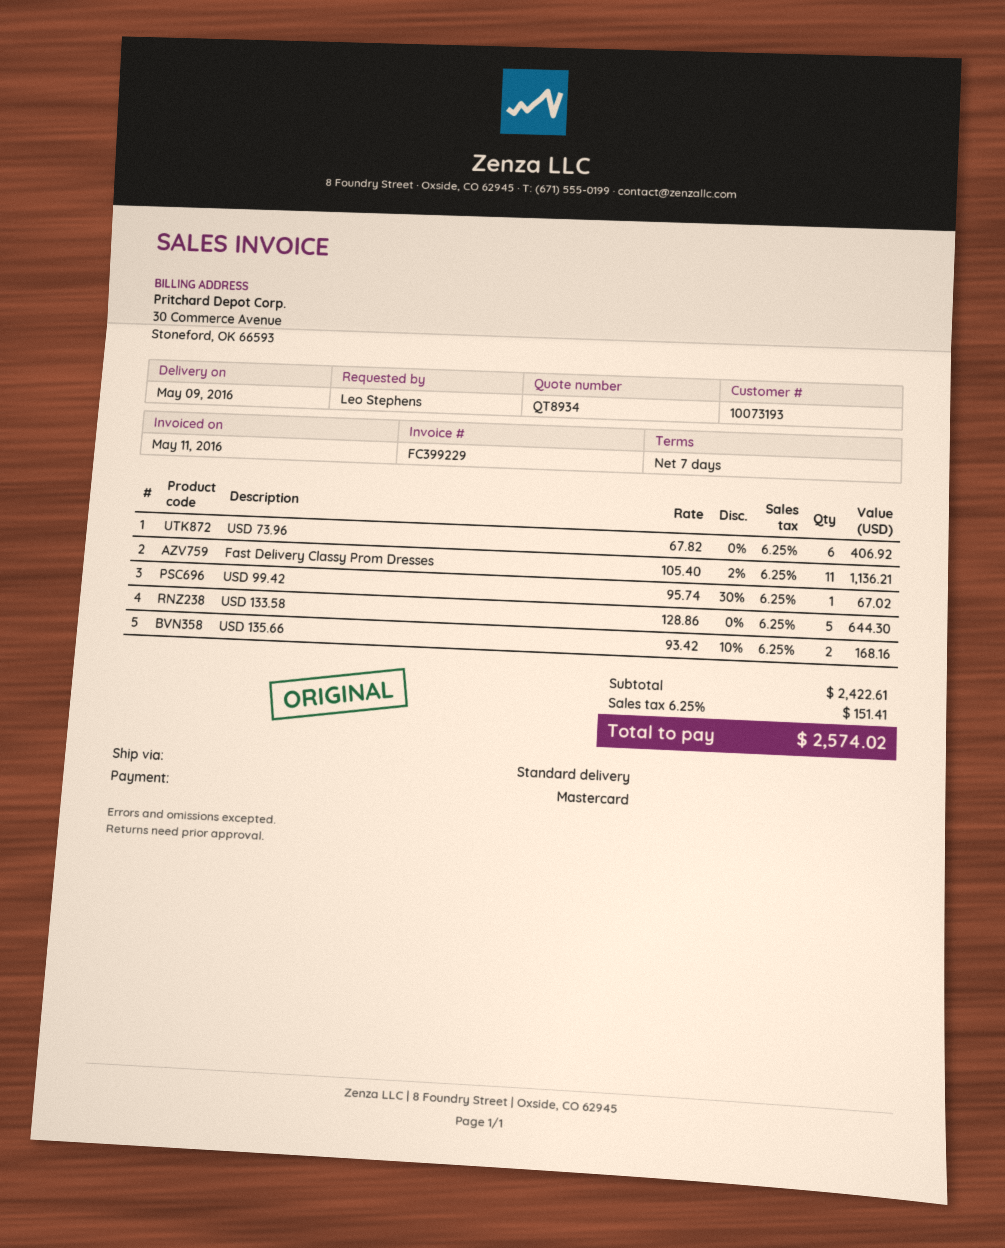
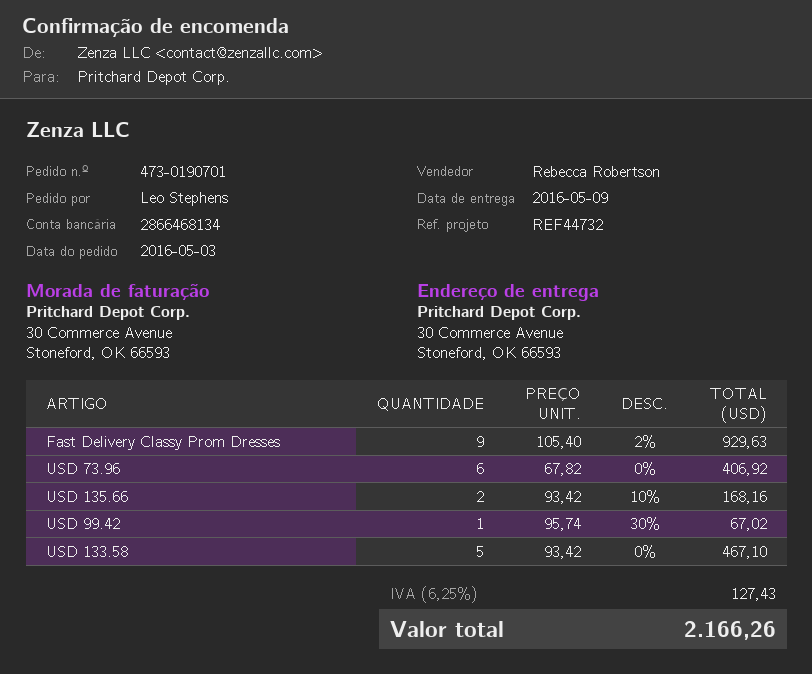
Fast Delivery Classy Prom Dresses: 11 x 105.40 - 2% = 1136.21 -> 9 x 105.40 - 2% = 929.63
USD 133.58: 5 x 128.86 = 644.30 -> 5 x 93.42 = 467.10
tax: 6.25% = 151.41 -> 6.25% = 127.43
total: 2574.02 -> 2166.26

